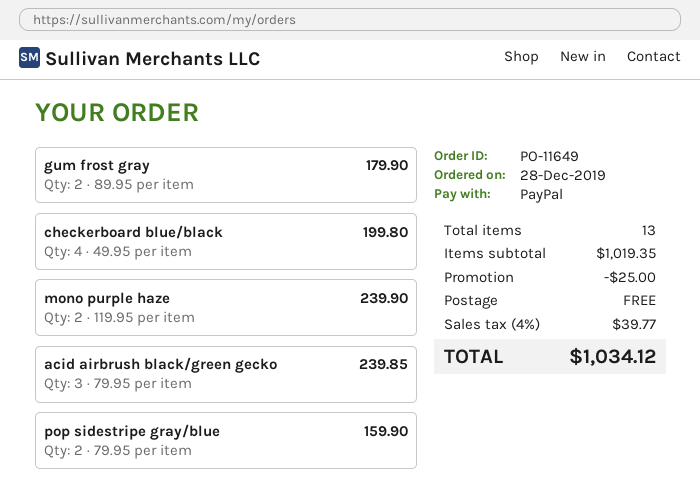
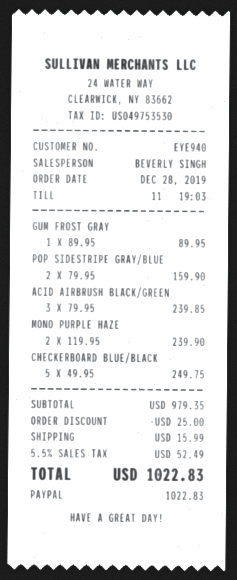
gum frost gray: 2 x 89.95 = 179.90 -> 1 x 89.95 = 89.95
checkerboard blue/black: 4 x 49.95 = 199.80 -> 5 x 49.95 = 249.75
subtotal: 1019.35 -> 979.35
shipping: 0.00 -> 15.99
tax: 4% = 39.77 -> 5.5% = 52.49
total: 1034.12 -> 1022.83

